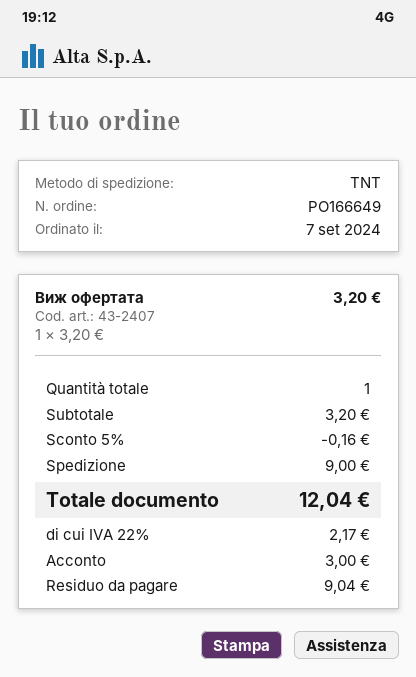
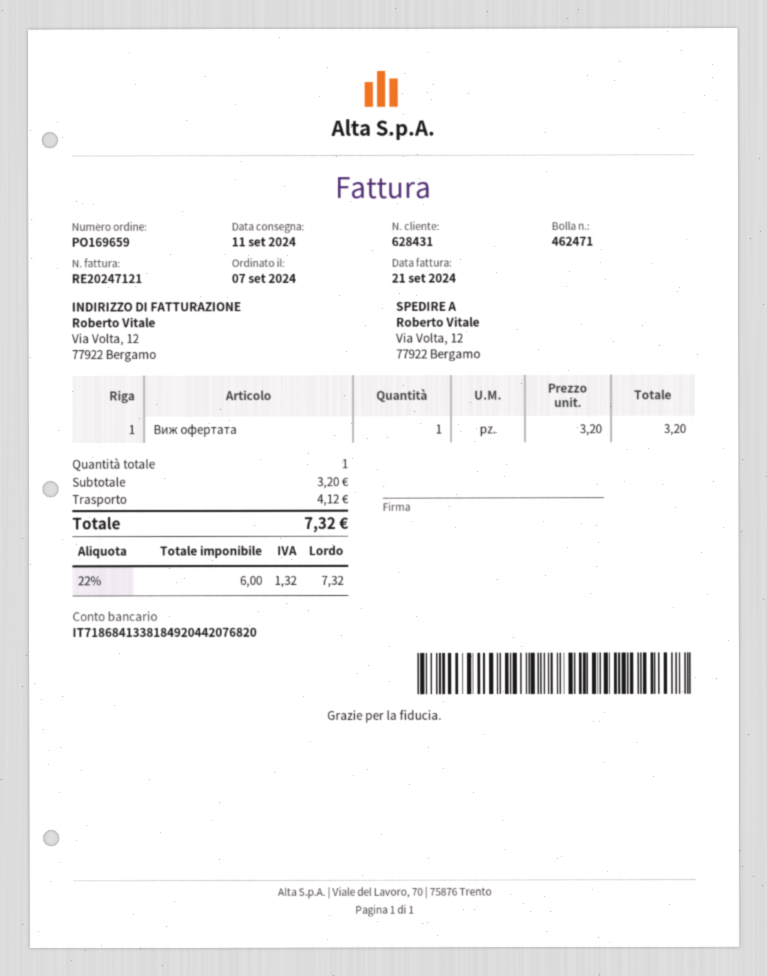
order number: PO166649 -> PO169659
discount: 5% = 0.16 -> none
shipping: 9.00 -> 4.12
tax: 22% = 2.17 -> 22% = 1.32
total: 12.04 -> 7.32

